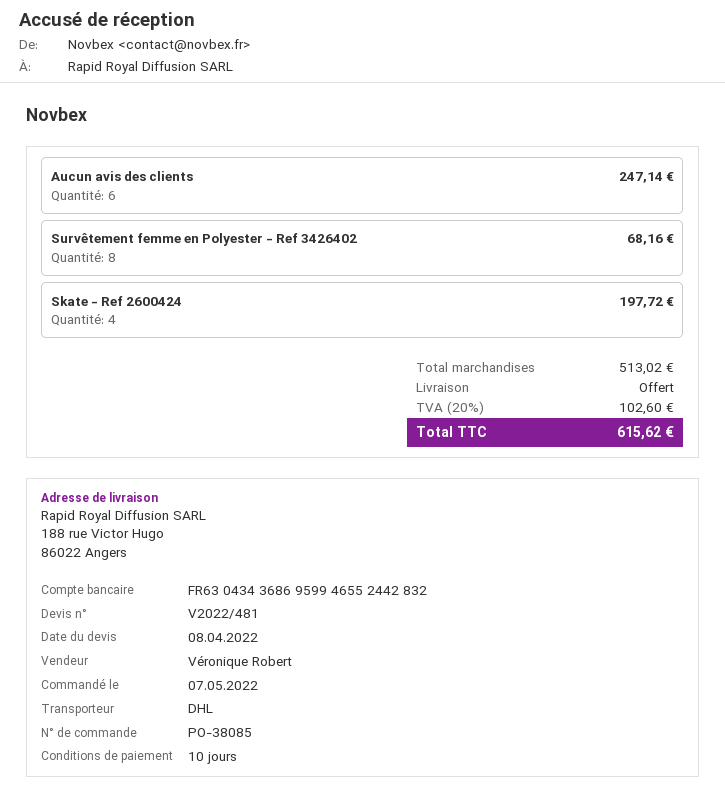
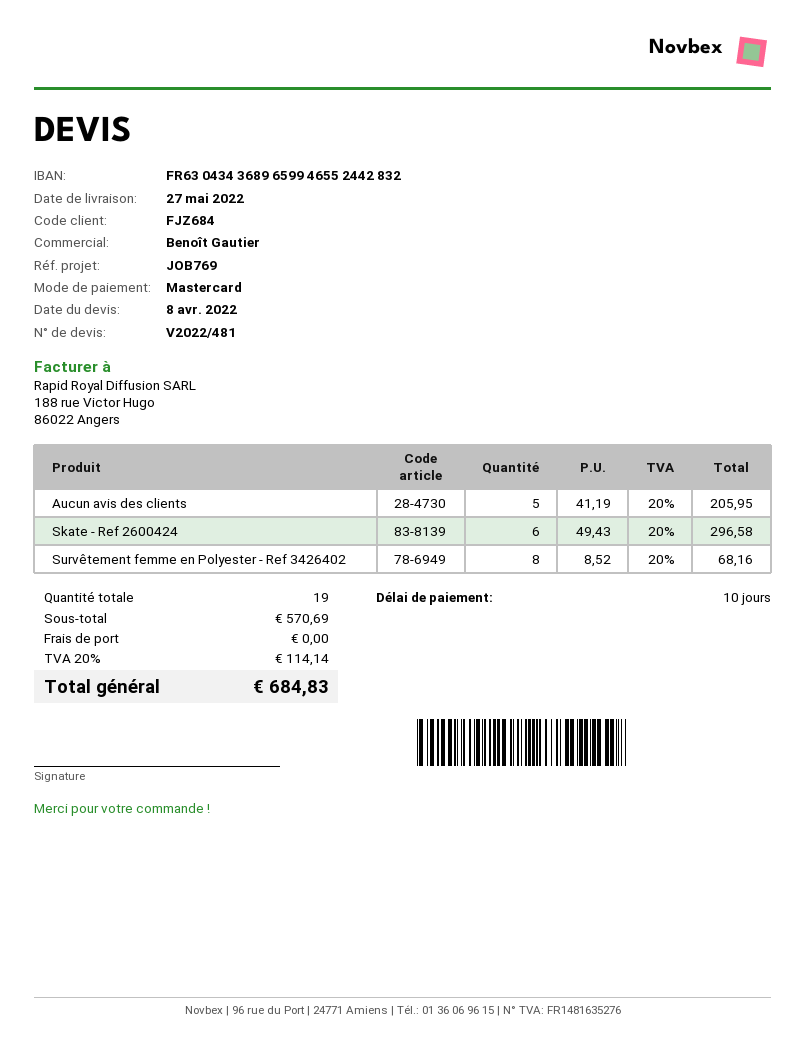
sales rep: Véronique Robert -> Benoît Gautier
bank account: FR6304343686959946552442832 -> FR6304343689659946552442832
Aucun avis des clients: 6 for 247.14 -> 5 for 205.95
Skate - Ref 2600424: 4 for 197.72 -> 6 for 296.58
subtotal: 513.02 -> 570.69
tax: 20% = 102.60 -> 20% = 114.14
total: 615.62 -> 684.83

